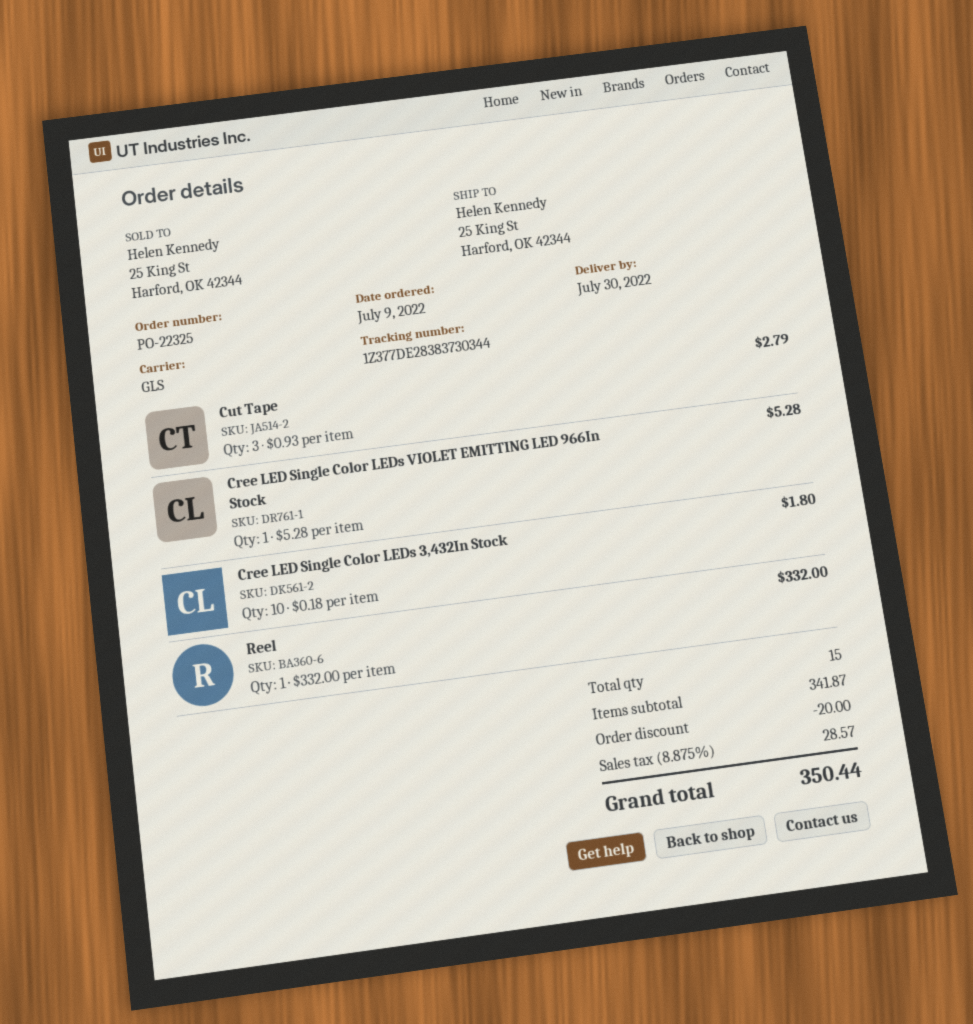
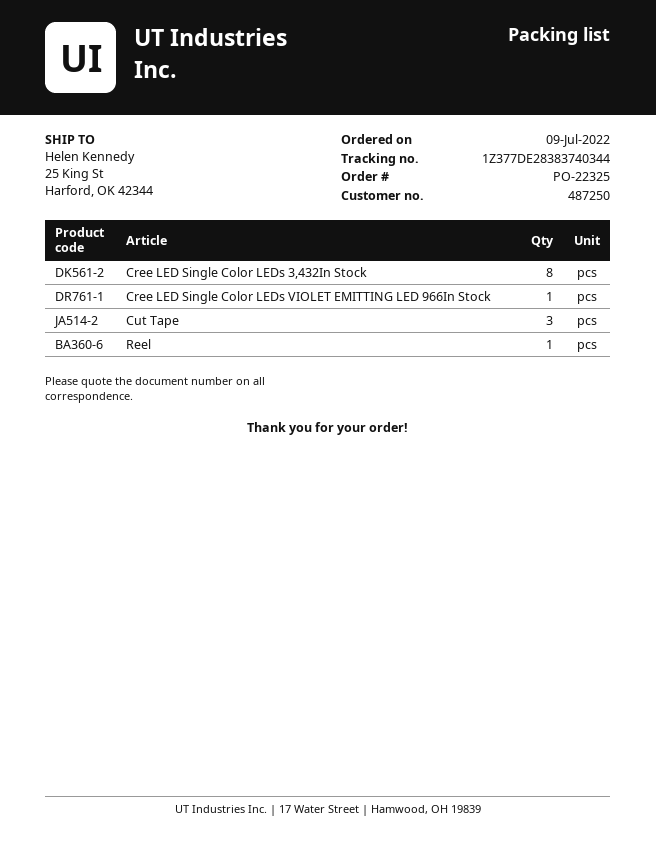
tracking number: 1Z377DE28383730344 -> 1Z377DE28383740344
Cree LED Single Color LEDs 3,432In Stock: 10 -> 8

